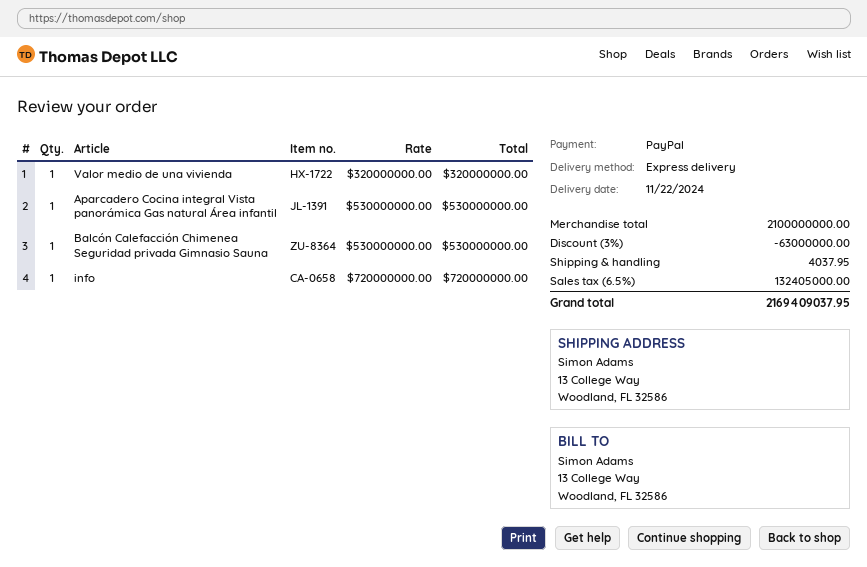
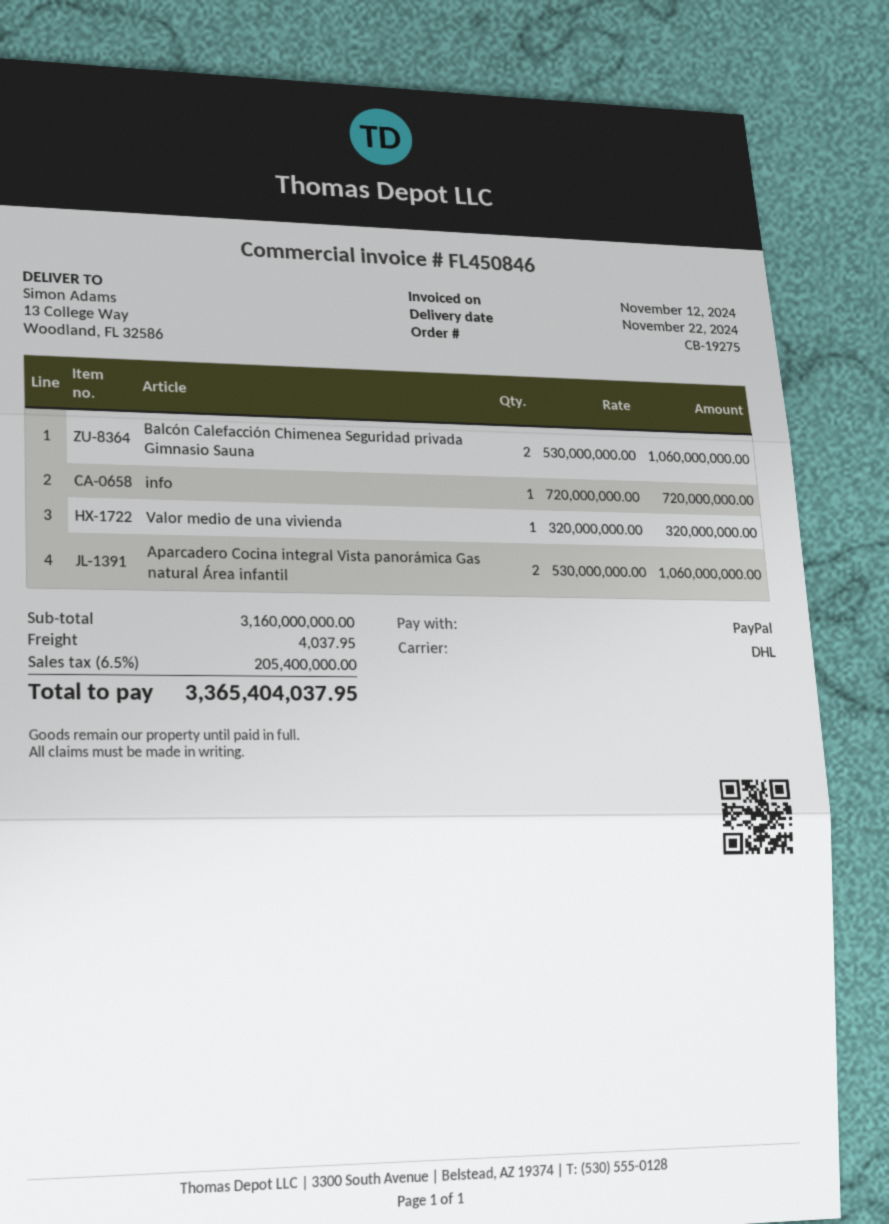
shipping method: express -> DHL
Aparcadero Cocina integral Vista panorámica Gas natural Área infantil: 1 x 530000000.00 = 530000000.00 -> 2 x 530000000.00 = 1060000000.00
Balcón Calefacción Chimenea Seguridad privada Gimnasio Sauna: 1 x 530000000.00 = 530000000.00 -> 2 x 530000000.00 = 1060000000.00
subtotal: 2100000000.00 -> 3160000000.00
discount: 3% = 63000000.00 -> none
tax: 6.5% = 132405000.00 -> 6.5% = 205400000.00
total: 2169409037.95 -> 3365404037.95

